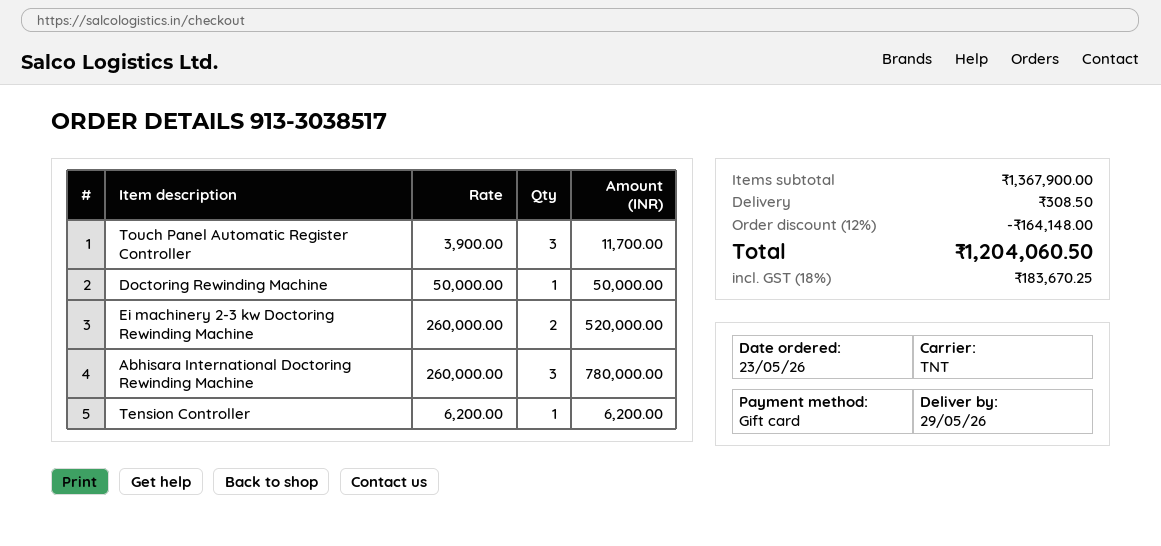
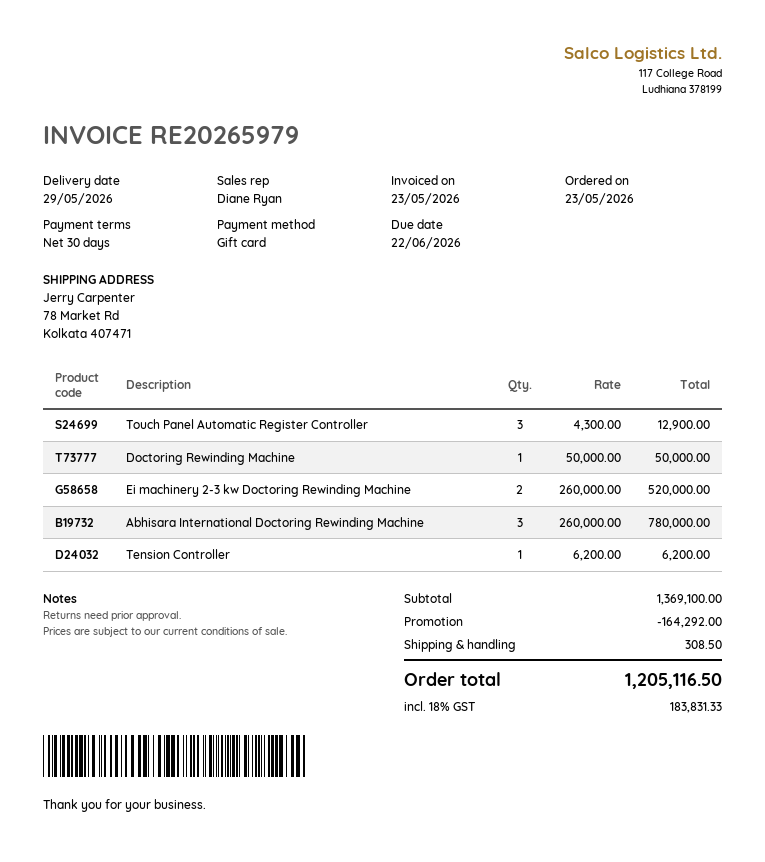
Touch Panel Automatic Register Controller: 3 x 3900.00 = 11700.00 -> 3 x 4300.00 = 12900.00
subtotal: 1367900.00 -> 1369100.00
discount: 164148.00 -> 164292.00
tax: 18% = 183670.25 -> 18% = 183831.33
total: 1204060.50 -> 1205116.50

